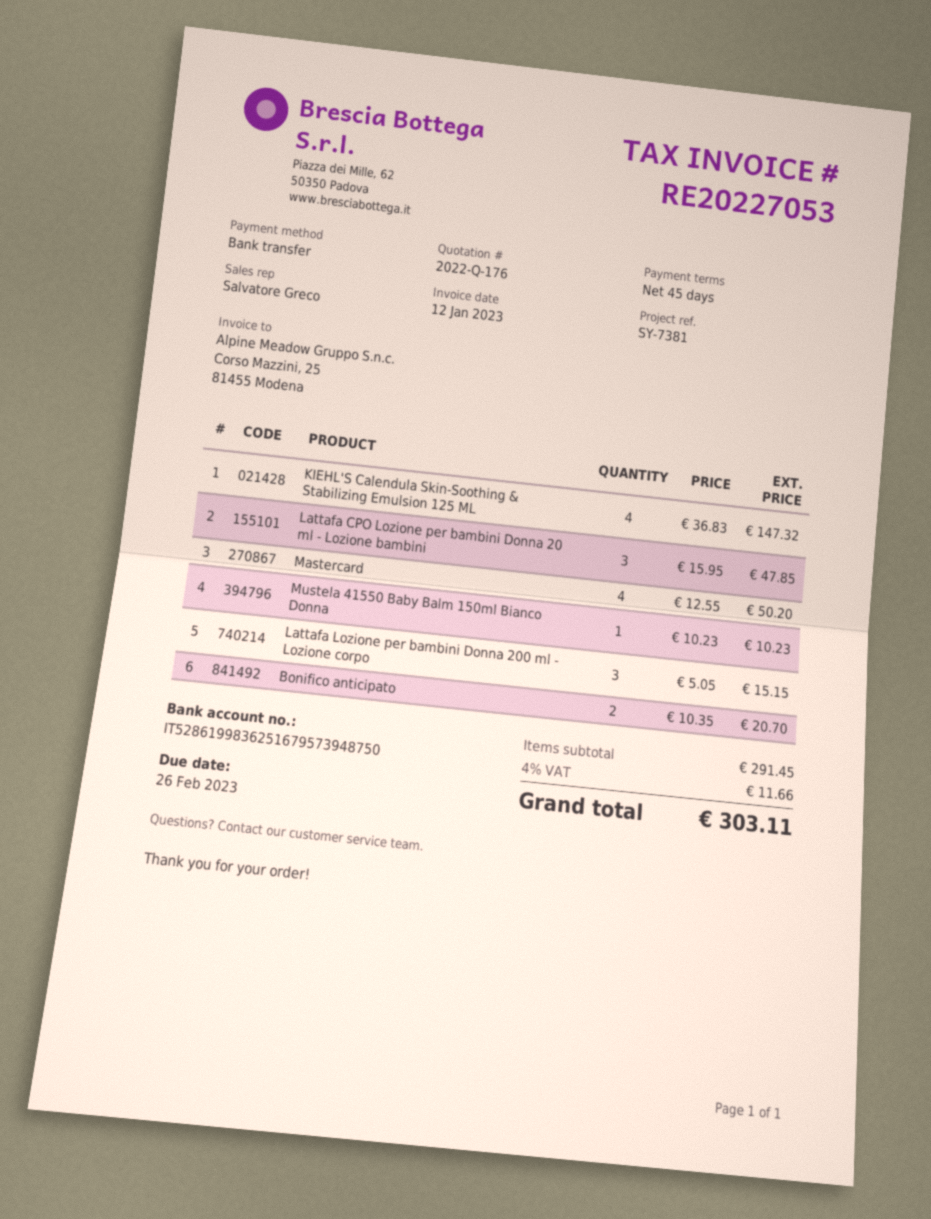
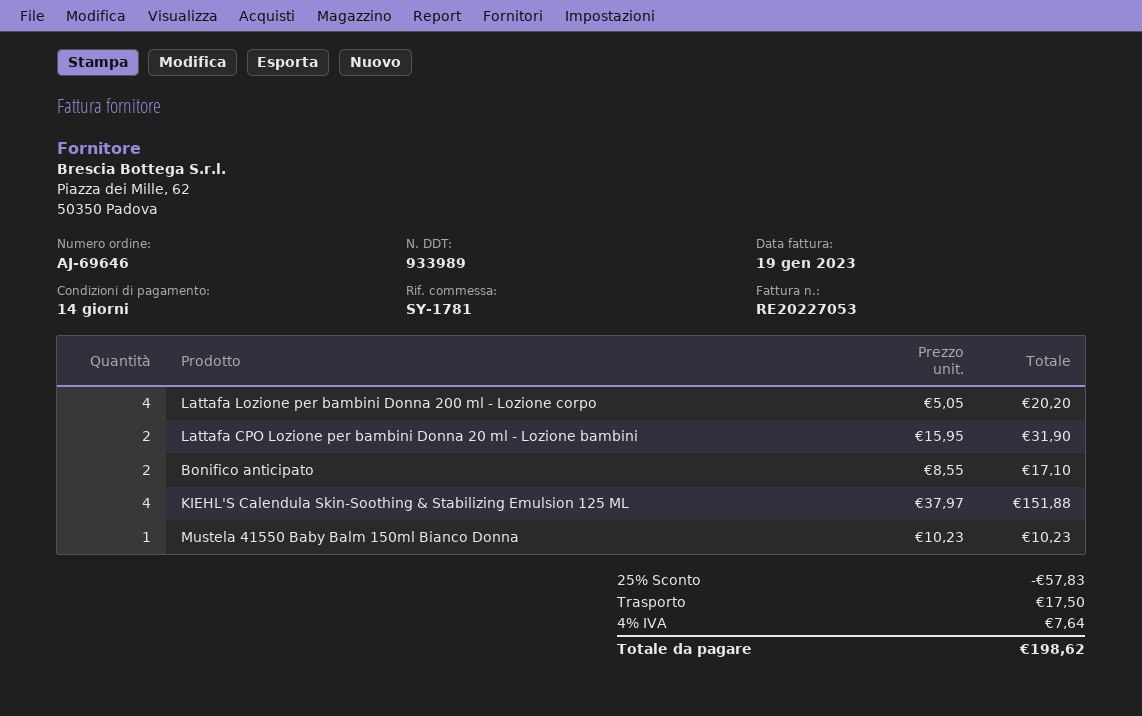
invoice date: 2023-01-12 -> 2023-01-19
payment terms: 45 days -> 14 days
reference: SY-7381 -> SY-1781
KIEHL'S Calendula Skin-Soothing & Stabilizing Emulsion 125 ML: 4 x 36.83 = 147.32 -> 4 x 37.97 = 151.88
Lattafa CPO Lozione per bambini Donna 20 ml - Lozione bambini: 3 x 15.95 = 47.85 -> 2 x 15.95 = 31.90
Mastercard: 4 x 12.55 = 50.20 -> none
Lattafa Lozione per bambini Donna 200 ml - Lozione corpo: 3 x 5.05 = 15.15 -> 4 x 5.05 = 20.20
Bonifico anticipato: 2 x 10.35 = 20.70 -> 2 x 8.55 = 17.10
discount: none -> 25% = 57.83
shipping: none -> 17.50
tax: 4% = 11.66 -> 4% = 7.64
total: 303.11 -> 198.62

